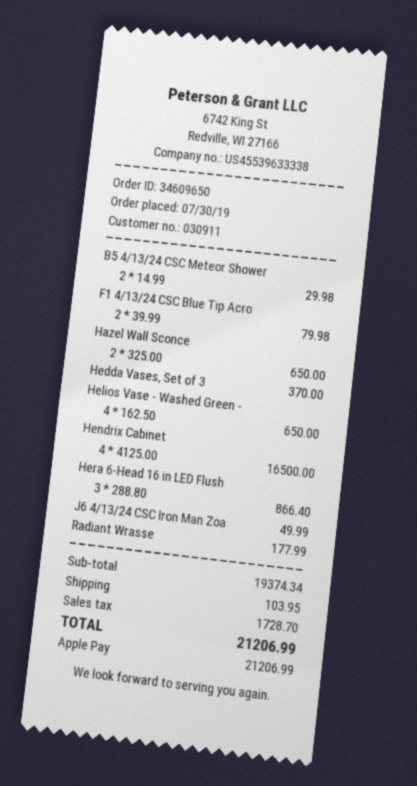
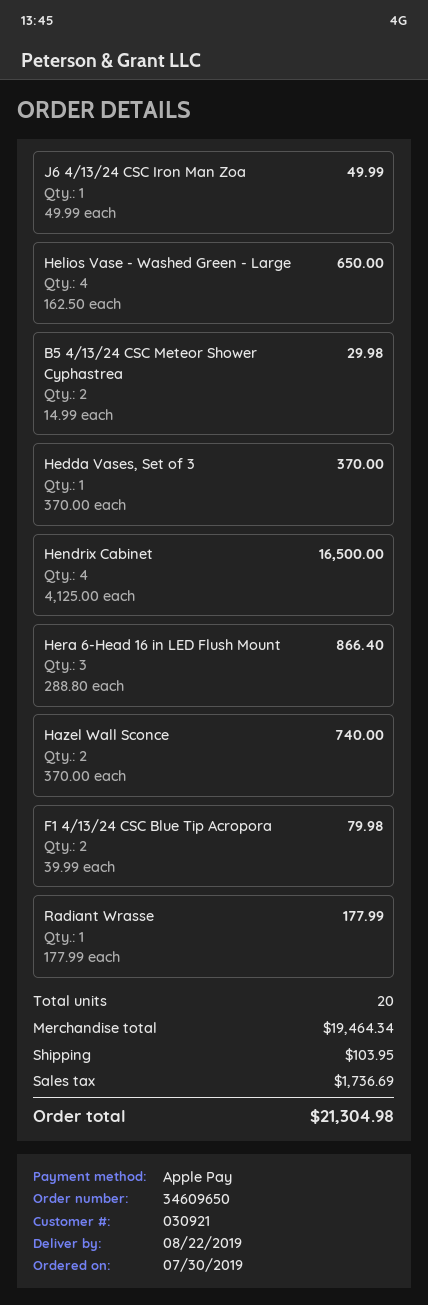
customer number: 030911 -> 030921
Hazel Wall Sconce: 2 x 325.00 = 650.00 -> 2 x 370.00 = 740.00
subtotal: 19374.34 -> 19464.34
tax: 1728.70 -> 1736.69
total: 21206.99 -> 21304.98

